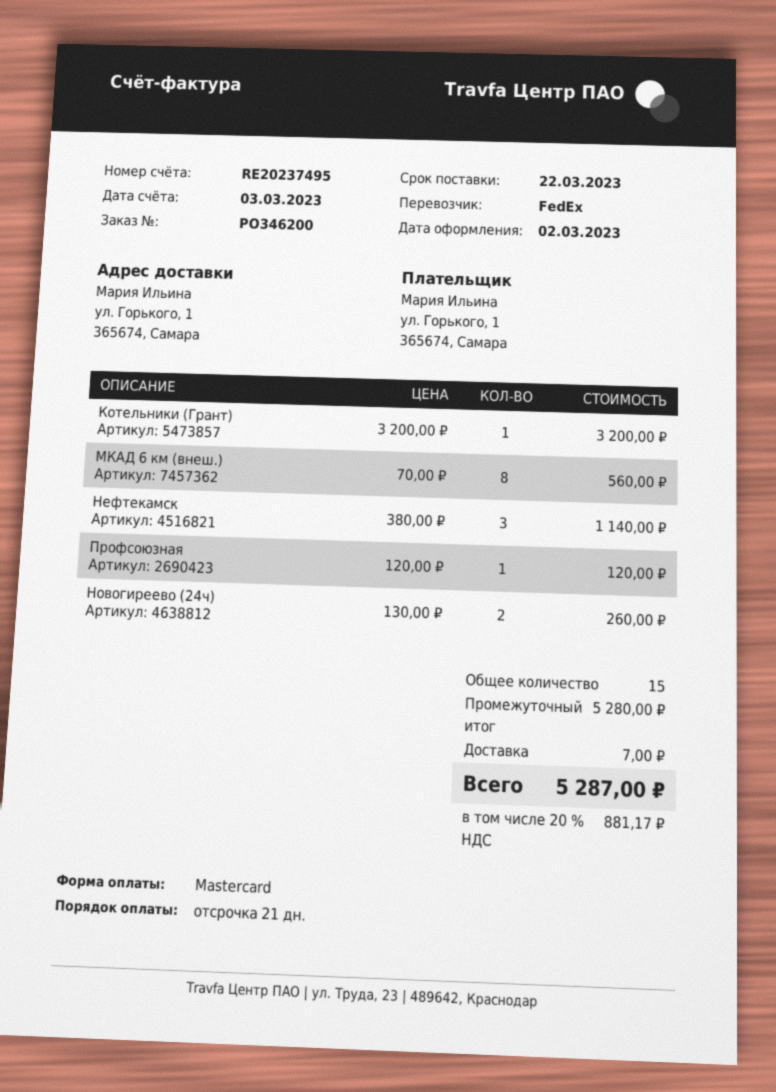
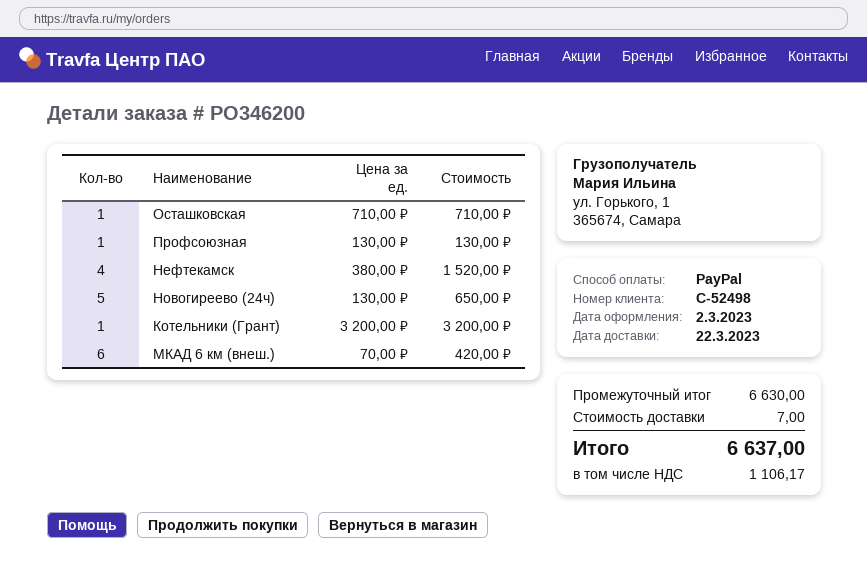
payment method: Mastercard -> PayPal
МКАД 6 км (внеш.): 8 x 70.00 = 560.00 -> 6 x 70.00 = 420.00
Нефтекамск: 3 x 380.00 = 1140.00 -> 4 x 380.00 = 1520.00
Профсоюзная: 1 x 120.00 = 120.00 -> 1 x 130.00 = 130.00
Новогиреево (24ч): 2 x 130.00 = 260.00 -> 5 x 130.00 = 650.00
Осташковская: none -> 1 x 710.00 = 710.00
subtotal: 5280.00 -> 6630.00
tax: 881.17 -> 1106.17
total: 5287.00 -> 6637.00

